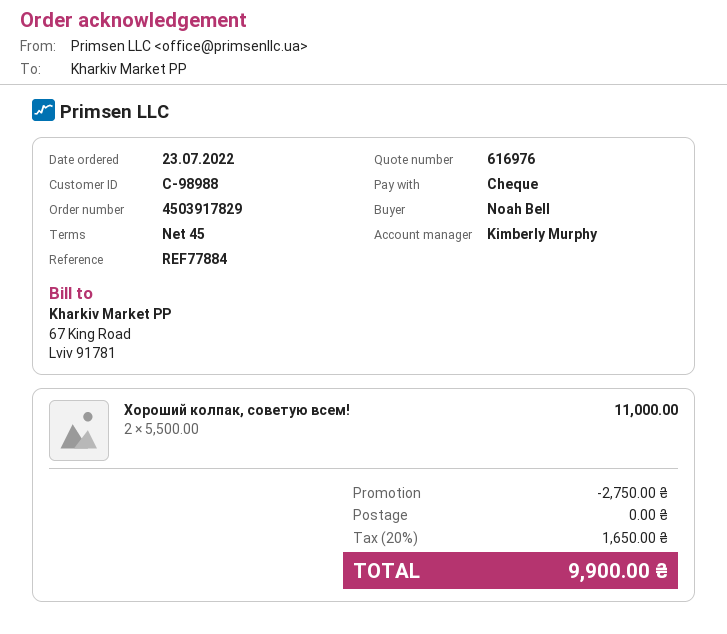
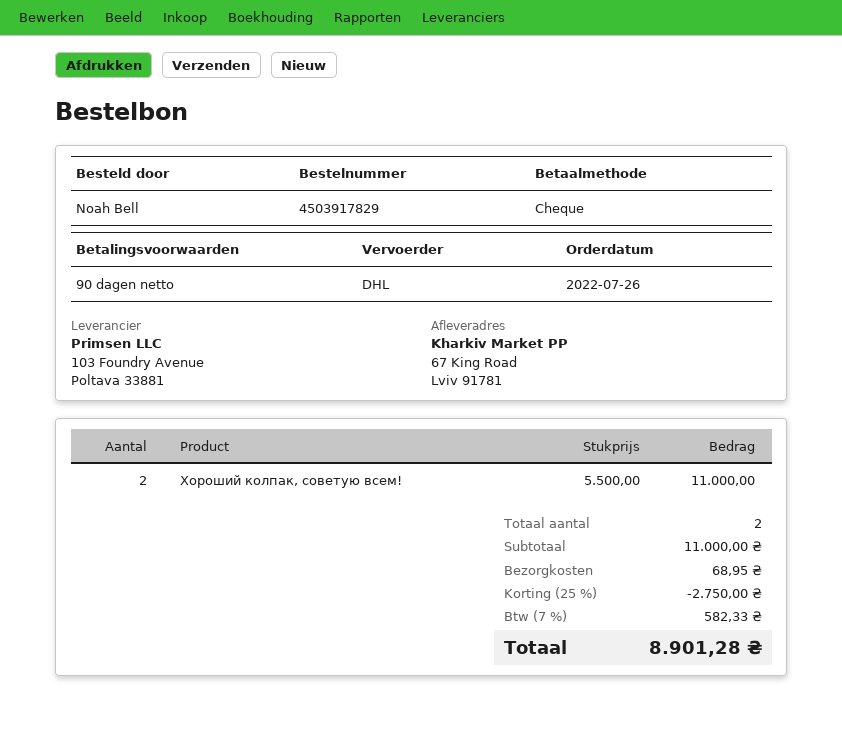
order date: 2022-07-23 -> 2022-07-26
payment terms: 45 days -> 90 days
shipping: 0.00 -> 68.95
tax: 20% = 1650.00 -> 7% = 582.33
total: 9900.00 -> 8901.28

